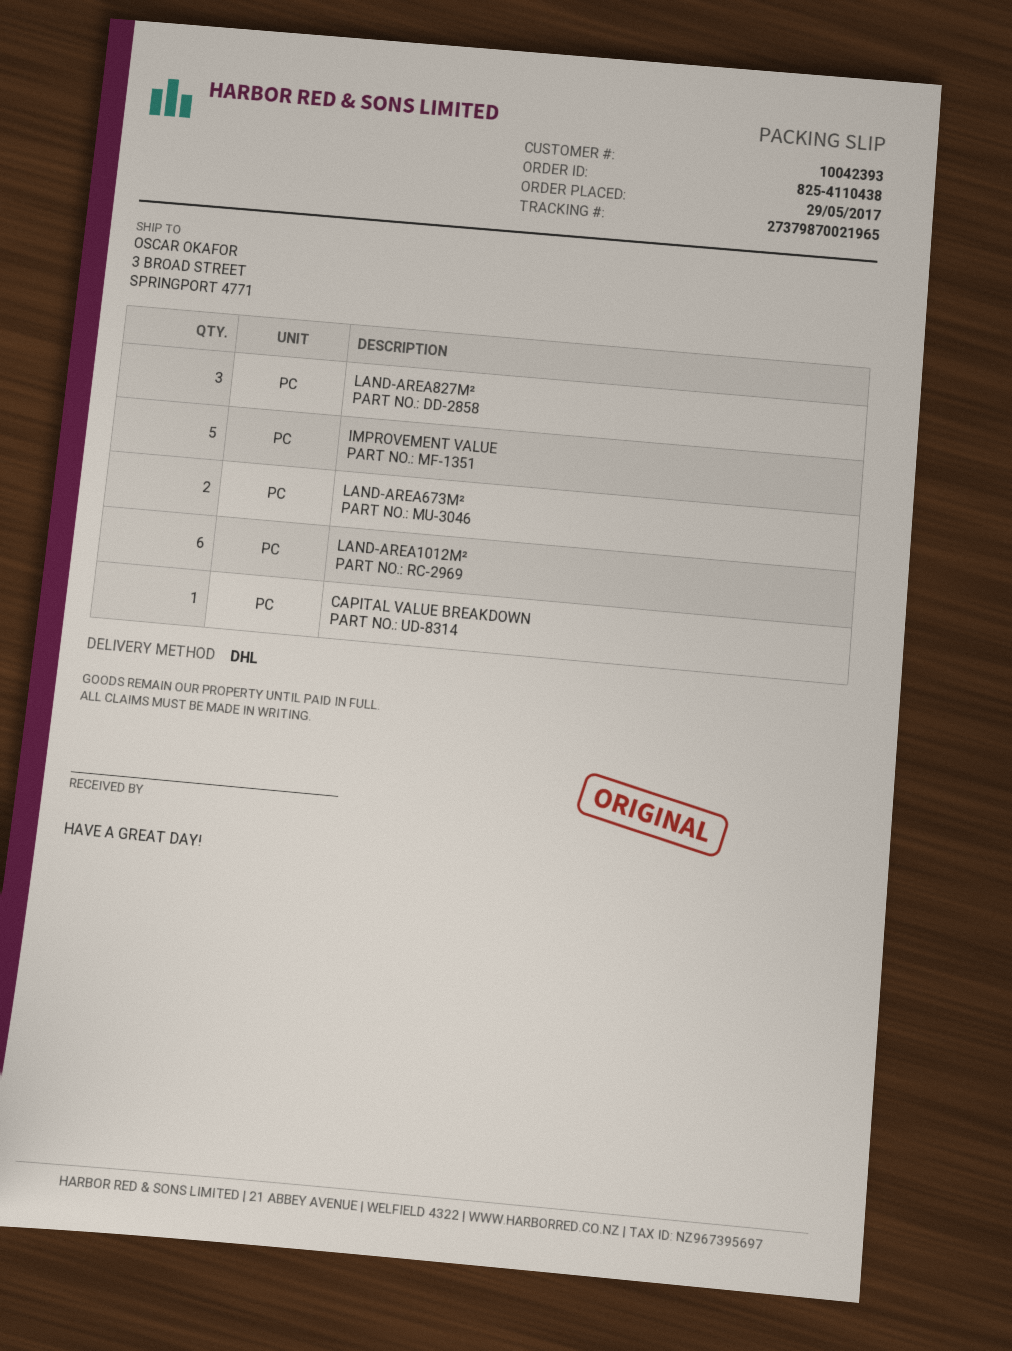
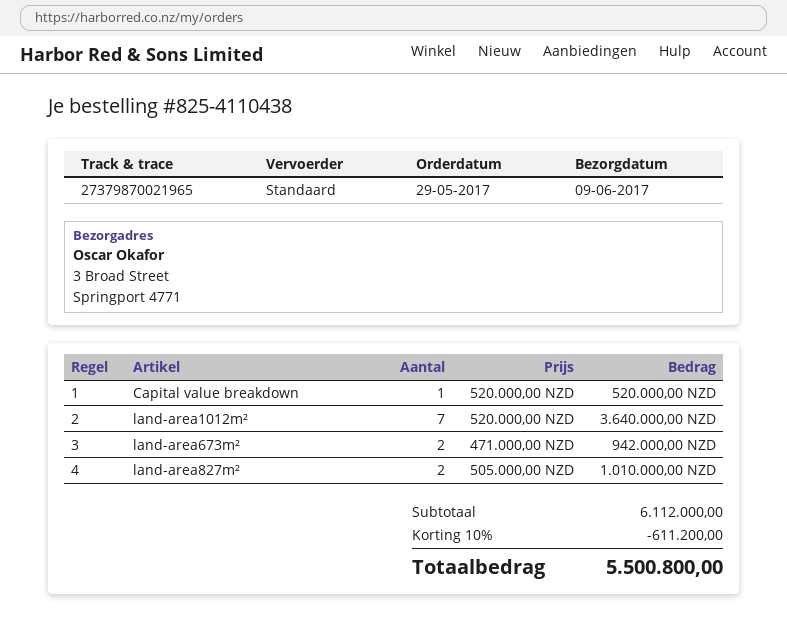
shipping method: DHL -> standard
LAND-AREA827M²: 3 -> 2
IMPROVEMENT VALUE: 5 -> none
LAND-AREA1012M²: 6 -> 7

